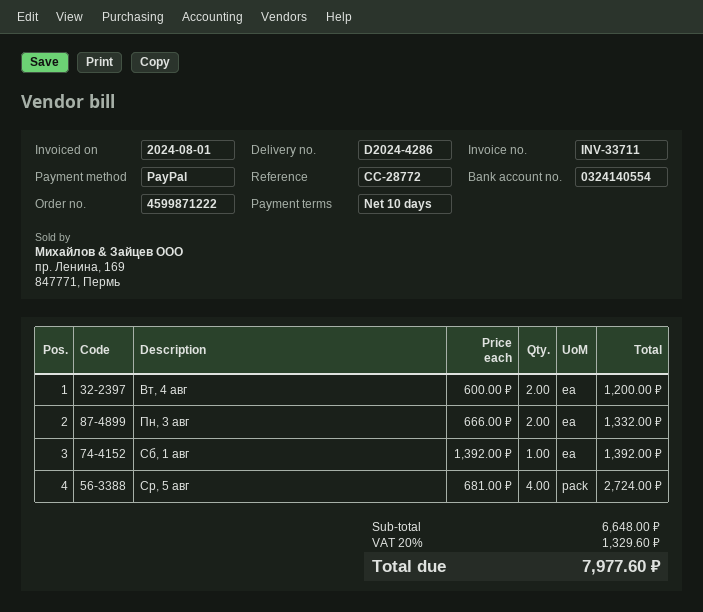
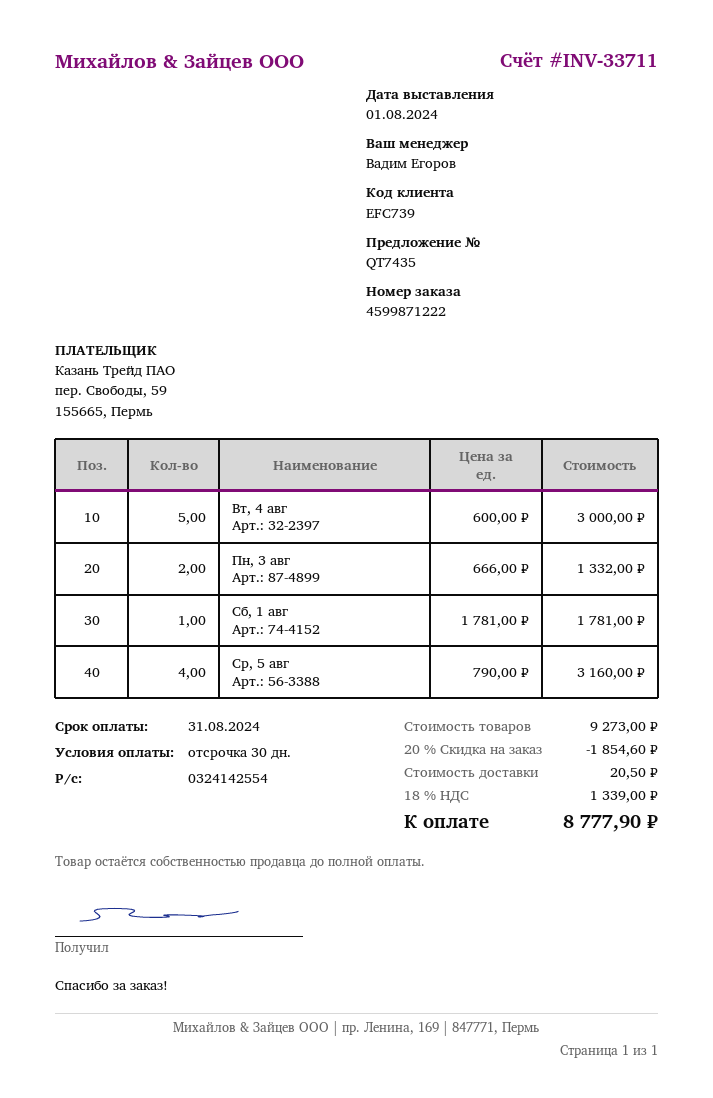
payment terms: 10 days -> 30 days
bank account: 0324140554 -> 0324142554
Вт, 4 авг: 2 x 600.00 = 1200.00 -> 5 x 600.00 = 3000.00
Сб, 1 авг: 1 x 1392.00 = 1392.00 -> 1 x 1781.00 = 1781.00
Ср, 5 авг: 4 x 681.00 = 2724.00 -> 4 x 790.00 = 3160.00
subtotal: 6648.00 -> 9273.00
discount: none -> 20% = 1854.60
shipping: none -> 20.50
tax: 20% = 1329.60 -> 18% = 1339.00
total: 7977.60 -> 8777.90

